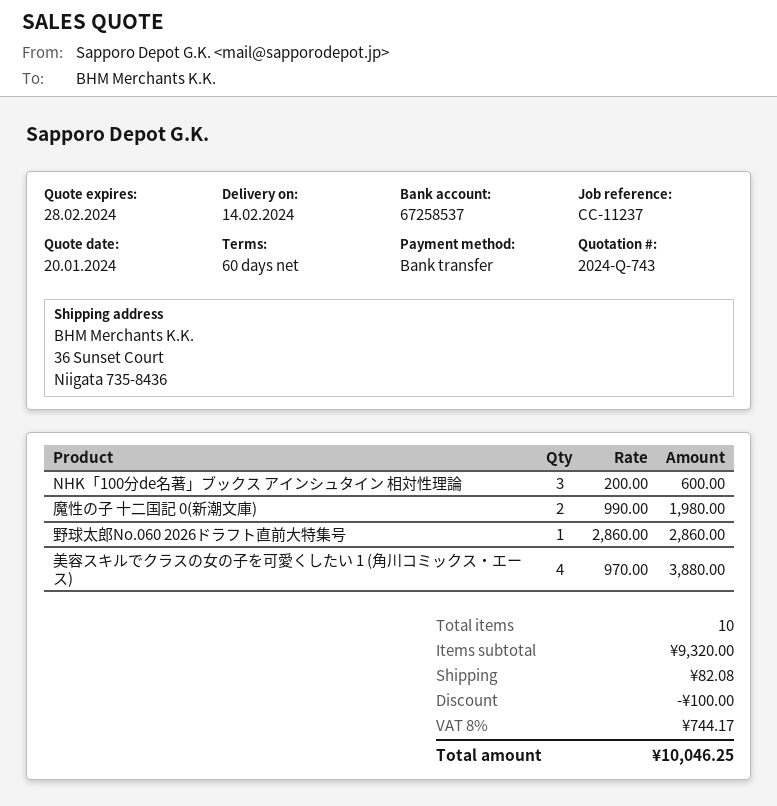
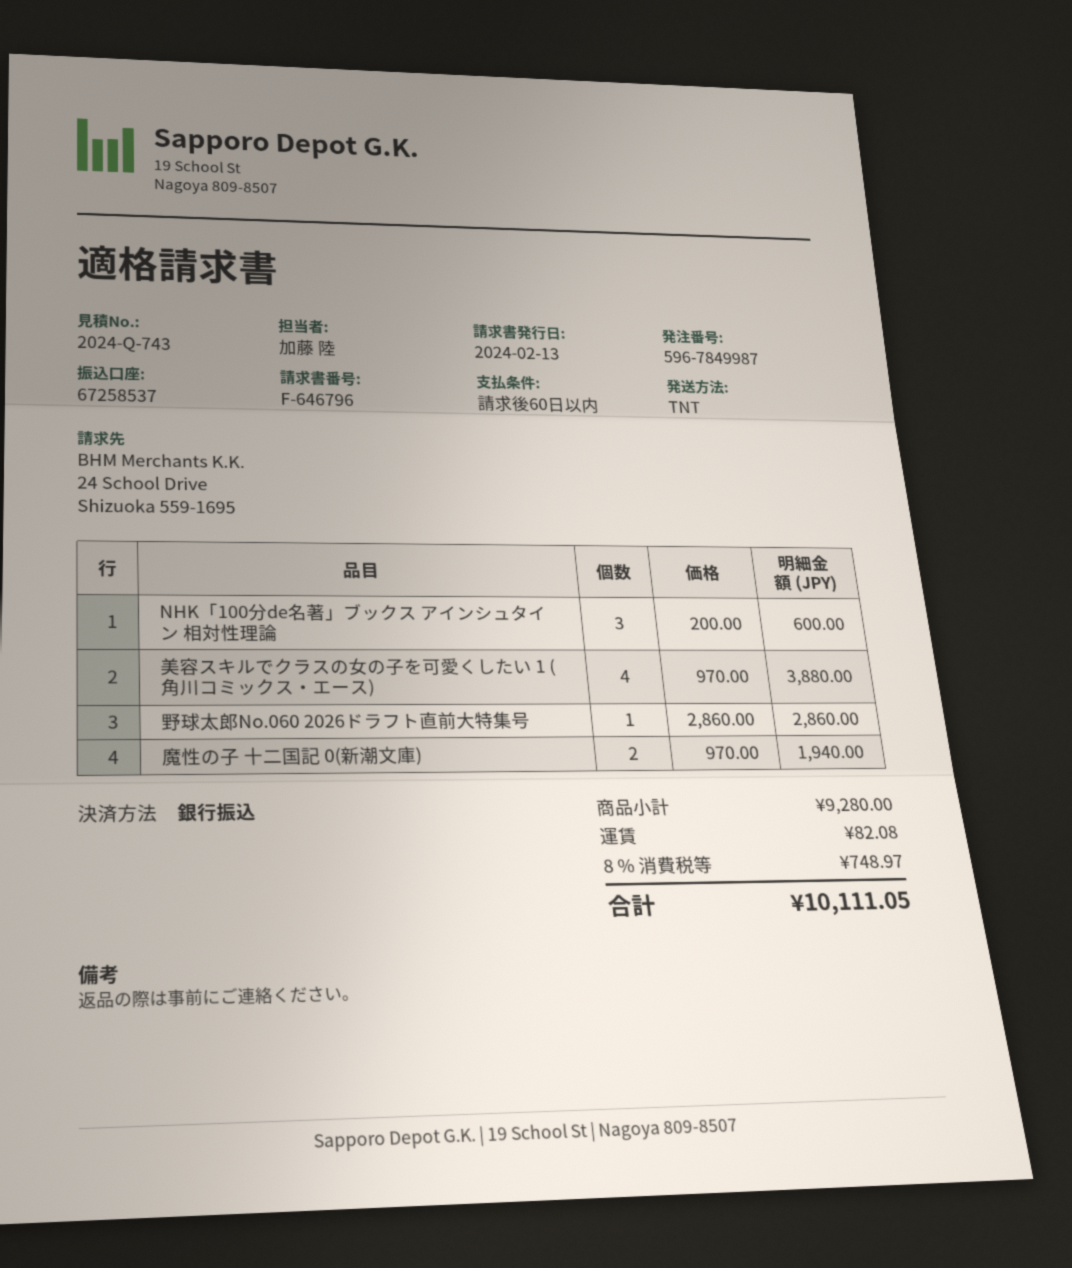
魔性の子 十二国記 0(新潮文庫): 2 x 990.00 = 1980.00 -> 2 x 970.00 = 1940.00
subtotal: 9320.00 -> 9280.00
discount: 100.00 -> none
tax: 8% = 744.17 -> 8% = 748.97
total: 10046.25 -> 10111.05

